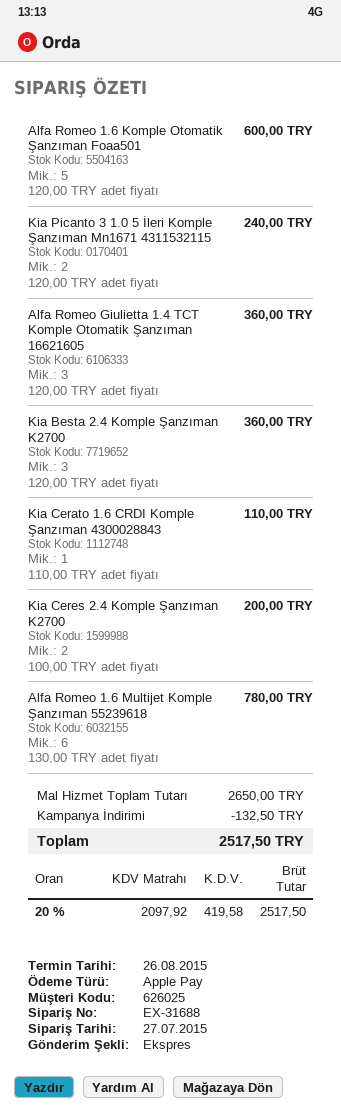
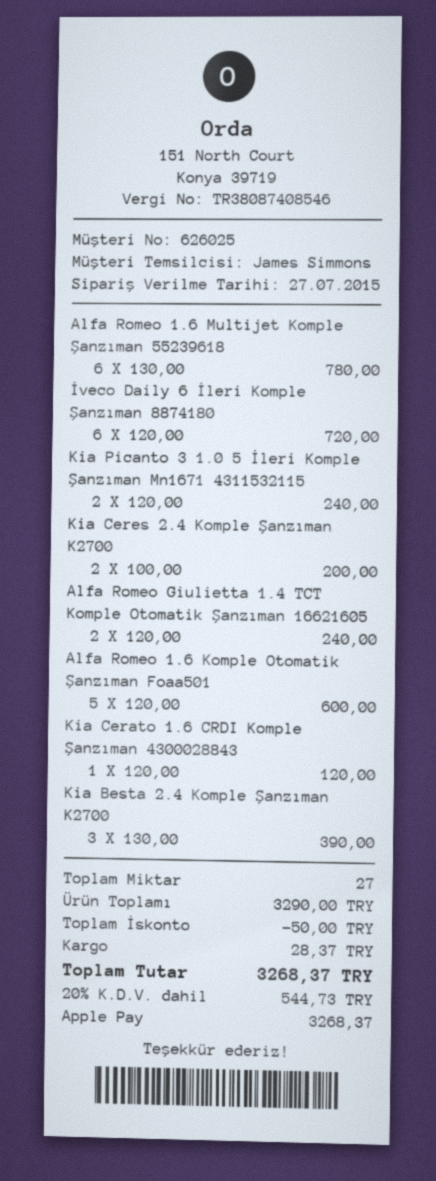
Alfa Romeo Giulietta 1.4 TCT Komple Otomatik Şanzıman 16621605: 3 x 120.00 = 360.00 -> 2 x 120.00 = 240.00
Kia Besta 2.4 Komple Şanzıman K2700: 3 x 120.00 = 360.00 -> 3 x 130.00 = 390.00
Kia Cerato 1.6 CRDI Komple Şanzıman 4300028843: 1 x 110.00 = 110.00 -> 1 x 120.00 = 120.00
İveco Daily 6 İleri Komple Şanzıman 8874180: none -> 6 x 120.00 = 720.00
subtotal: 2650.00 -> 3290.00
discount: 132.50 -> 50.00
shipping: none -> 28.37
tax: 20% = 419.58 -> 20% = 544.73
total: 2517.50 -> 3268.37

